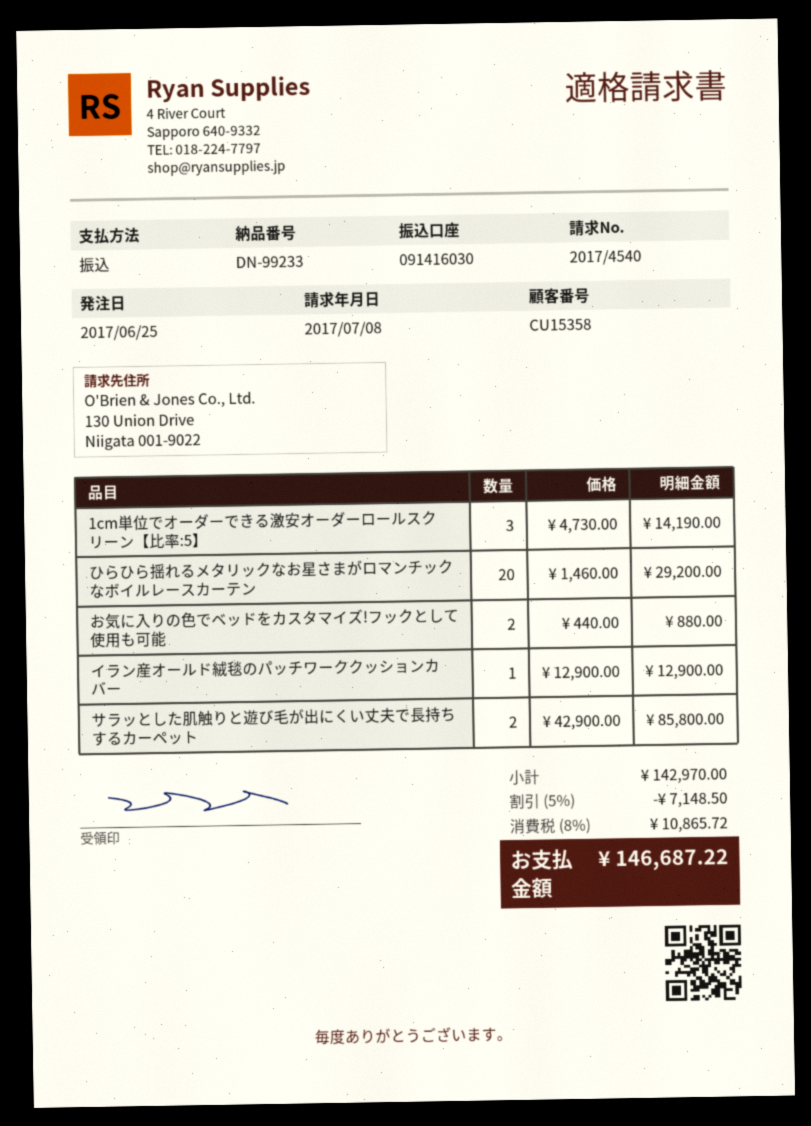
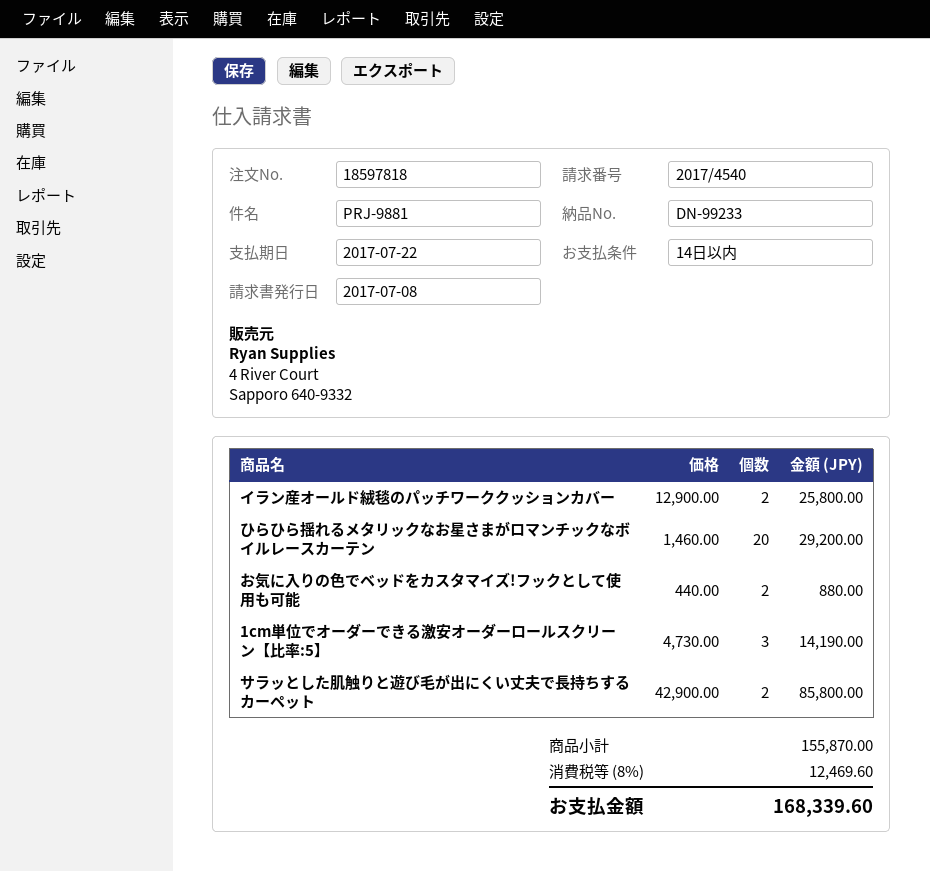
イラン産オールド絨毯のパッチワーククッションカバー: 1 x 12900.00 = 12900.00 -> 2 x 12900.00 = 25800.00
subtotal: 142970.00 -> 155870.00
discount: 5% = 7148.50 -> none
tax: 8% = 10865.72 -> 8% = 12469.60
total: 146687.22 -> 168339.60

